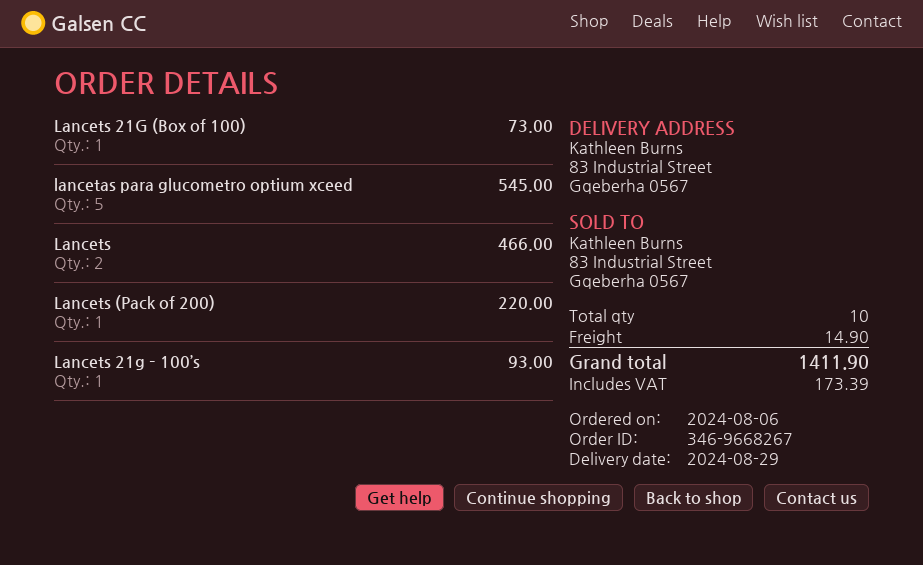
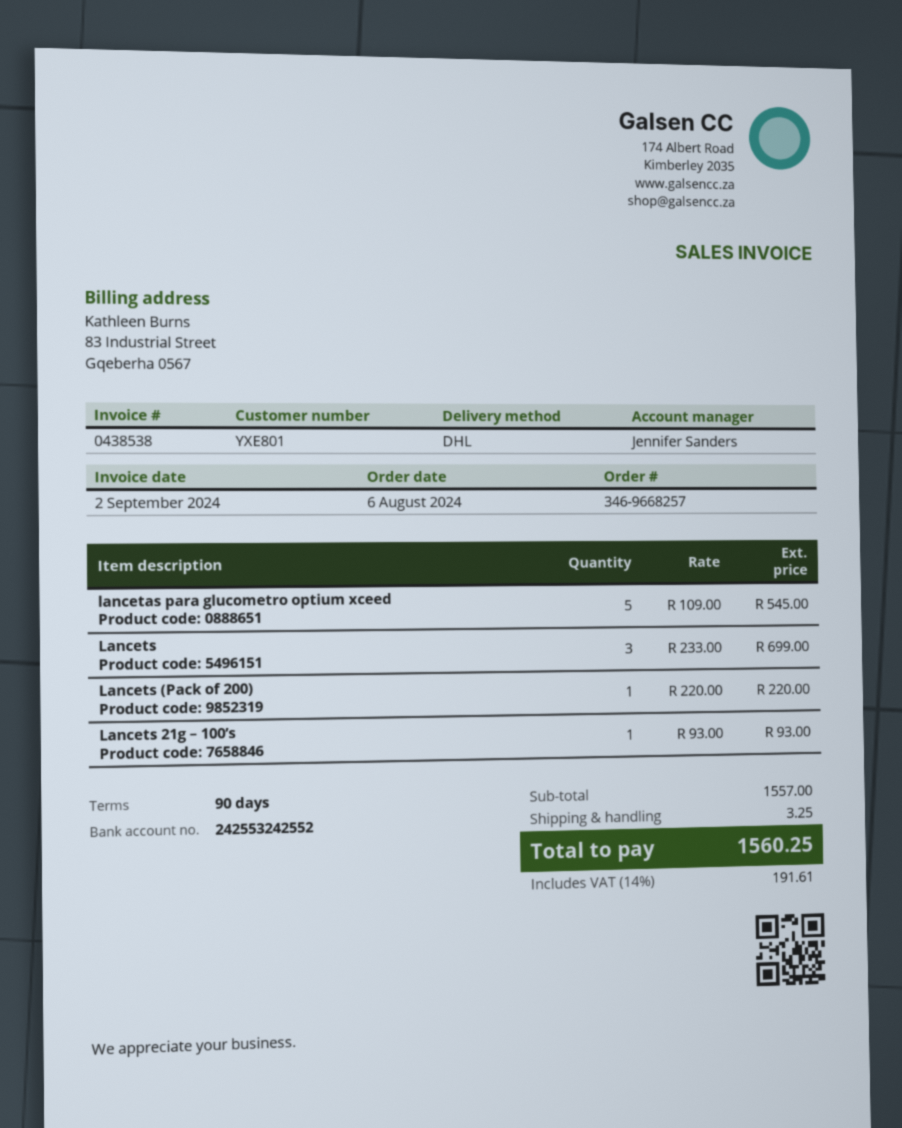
order number: 346-9668267 -> 346-9668257
Lancets 21G (Box of 100): 1 for 73.00 -> none
Lancets: 2 for 466.00 -> 3 for 699.00
shipping: 14.90 -> 3.25
tax: 173.39 -> 191.61
total: 1411.90 -> 1560.25

